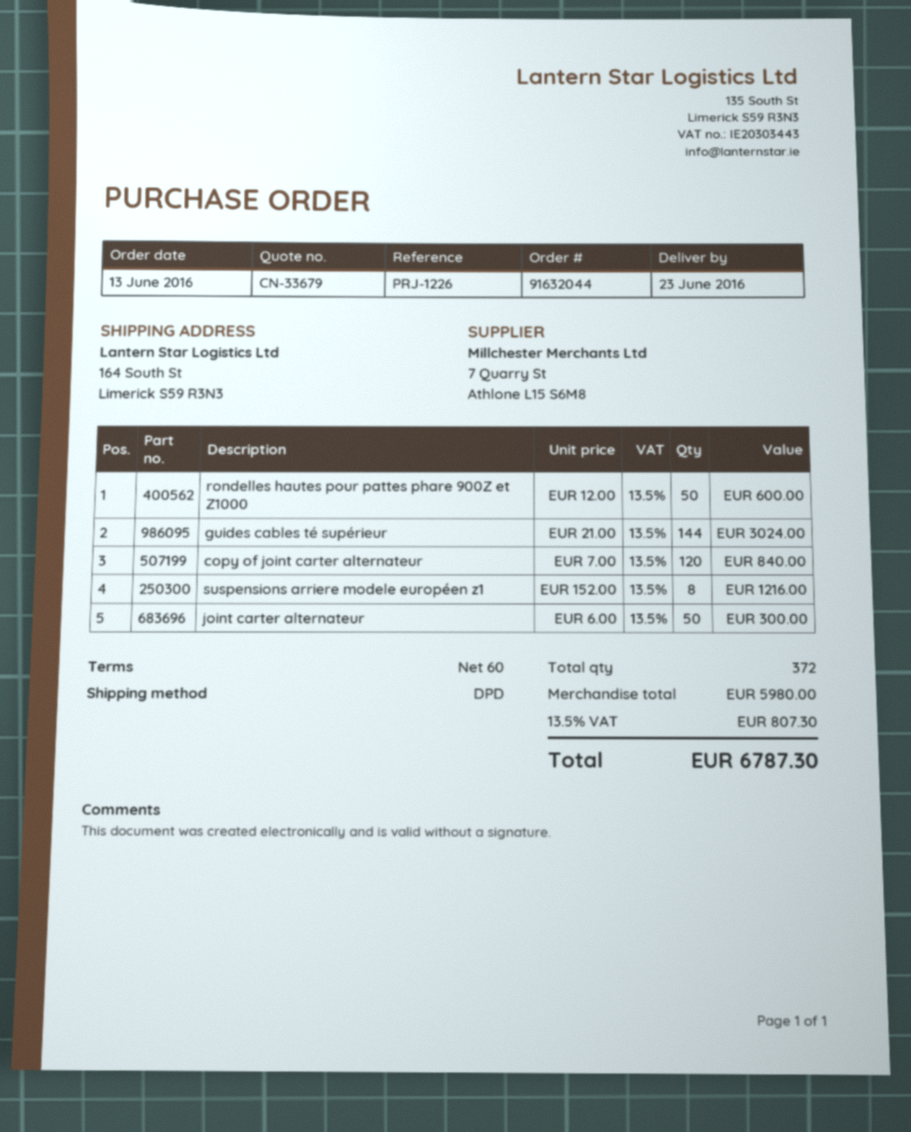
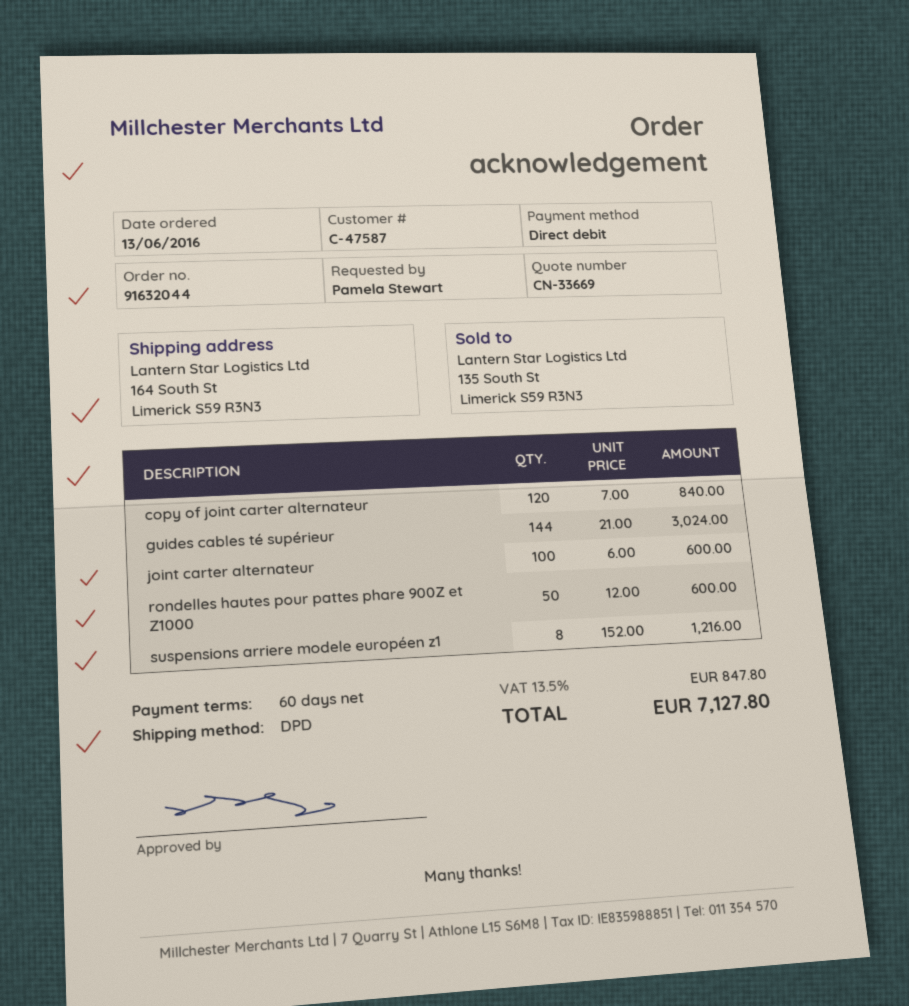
quote number: CN-33679 -> CN-33669
joint carter alternateur: 50 x 6.00 = 300.00 -> 100 x 6.00 = 600.00
tax: 13.5% = 807.30 -> 13.5% = 847.80
total: 6787.30 -> 7127.80

